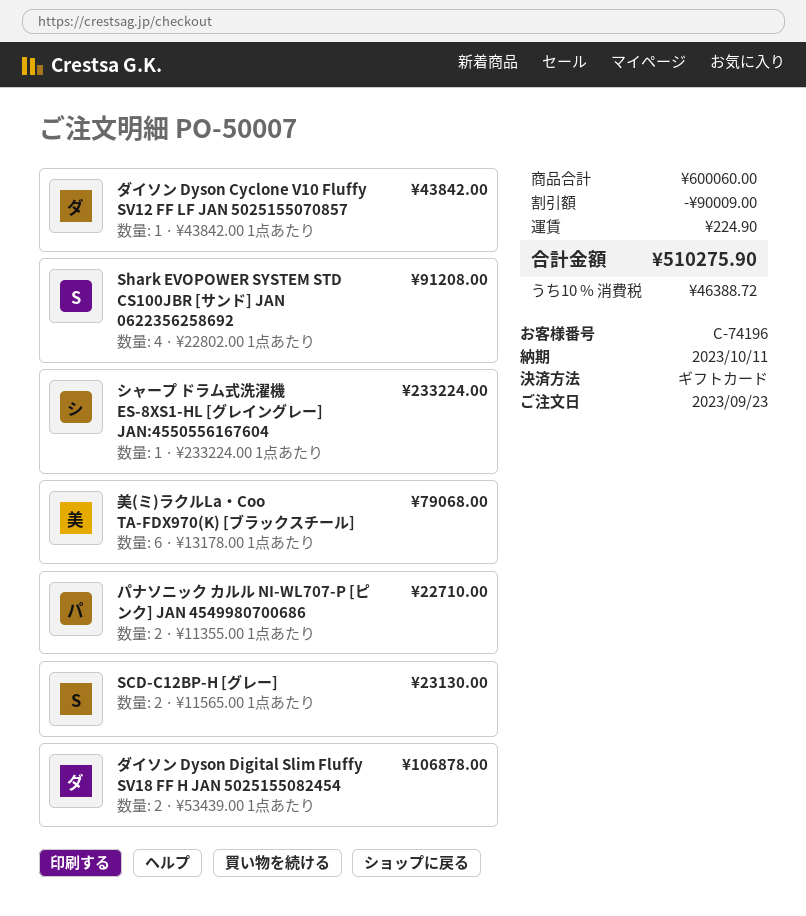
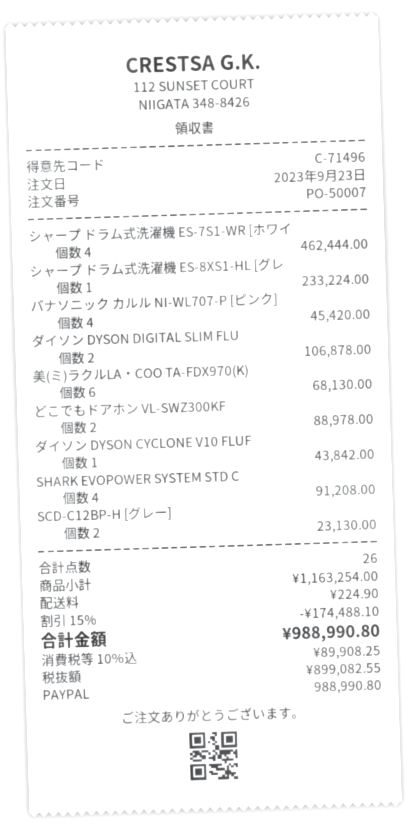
customer number: C-74196 -> C-71496
payment method: gift card -> PayPal
美(ミ)ラクルLa・Coo TA-FDX970(K) [ブラックスチール]: 6 for 79068.00 -> 6 for 68130.00
パナソニック カルル NI-WL707-P [ピンク] JAN 4549980700686: 2 for 22710.00 -> 4 for 45420.00
シャープ ドラム式洗濯機 ES-7S1-WR [ホワイ: none -> 4 for 462444.00
どこでもドアホン VL-SWZ300KF: none -> 2 for 88978.00
subtotal: 600060.00 -> 1163254.00
discount: 90009.00 -> 174488.10
tax: 10% = 46388.72 -> 10% = 89908.25
total: 510275.90 -> 988990.80

